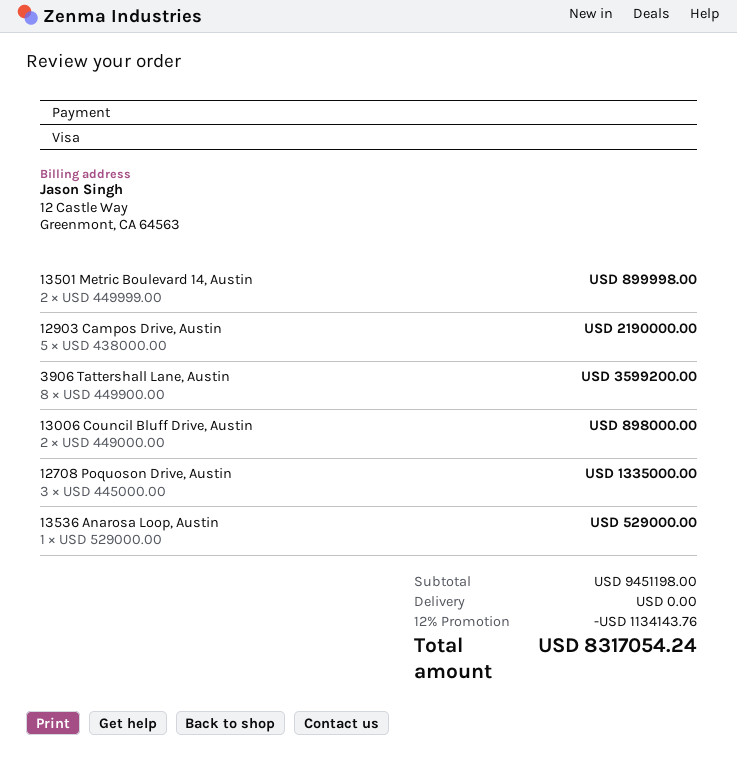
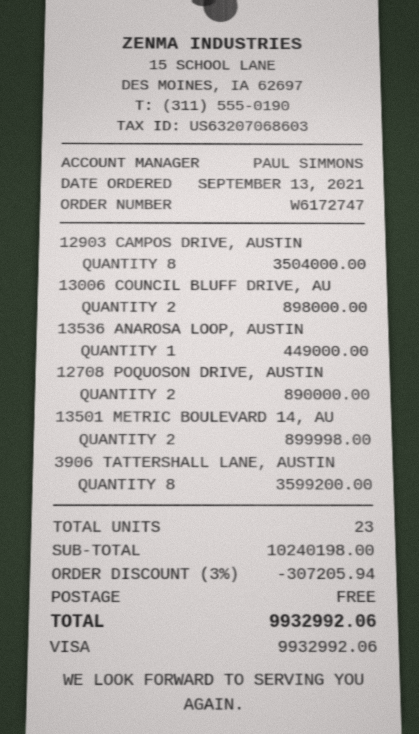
12903 Campos Drive, Austin: 5 for 2190000.00 -> 8 for 3504000.00
12708 Poquoson Drive, Austin: 3 for 1335000.00 -> 2 for 890000.00
13536 Anarosa Loop, Austin: 1 for 529000.00 -> 1 for 449000.00
subtotal: 9451198.00 -> 10240198.00
discount: 12% = 1134143.76 -> 3% = 307205.94
total: 8317054.24 -> 9932992.06

